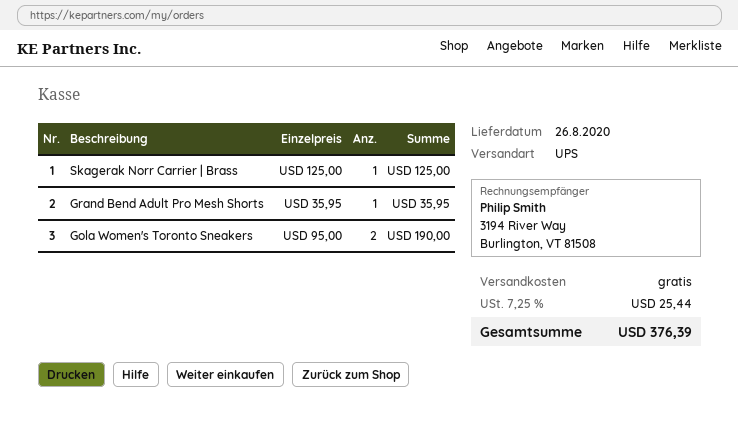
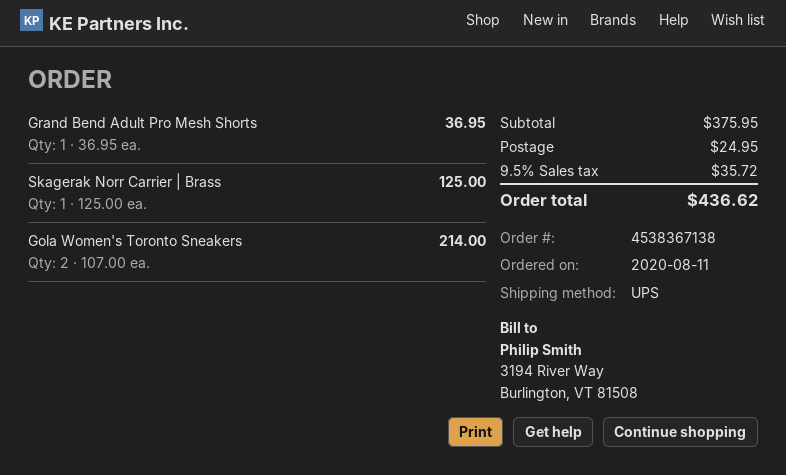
Grand Bend Adult Pro Mesh Shorts: 1 x 35.95 = 35.95 -> 1 x 36.95 = 36.95
Gola Women's Toronto Sneakers: 2 x 95.00 = 190.00 -> 2 x 107.00 = 214.00
shipping: 0.00 -> 24.95
tax: 7.25% = 25.44 -> 9.5% = 35.72
total: 376.39 -> 436.62

